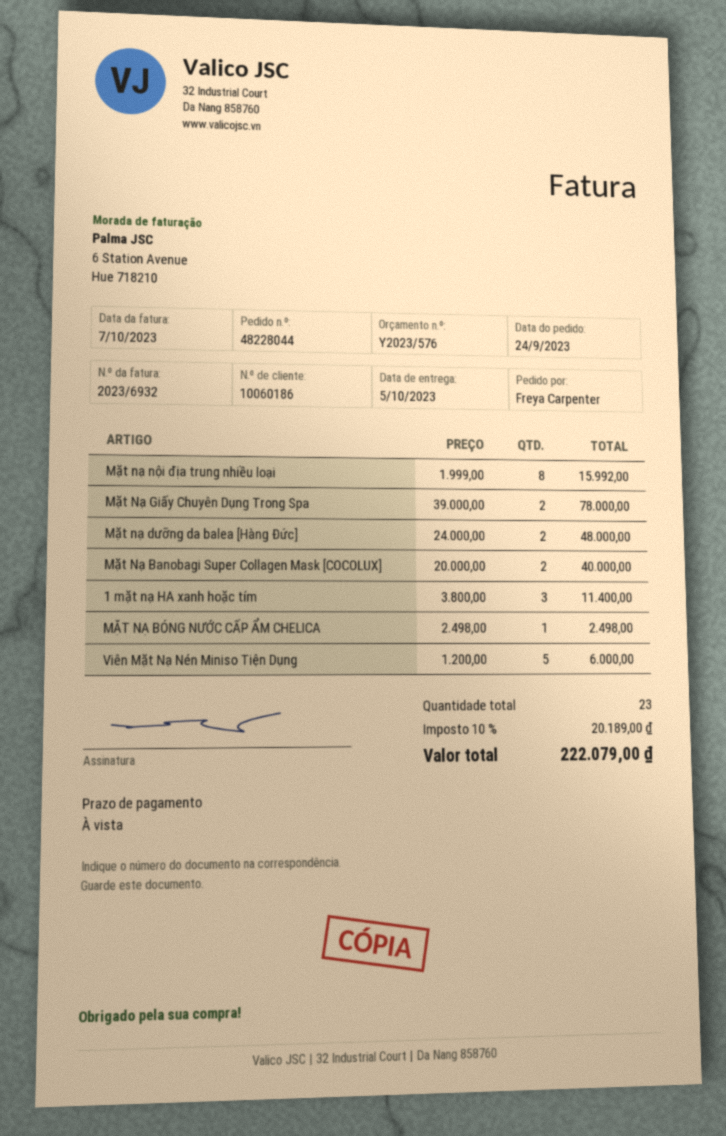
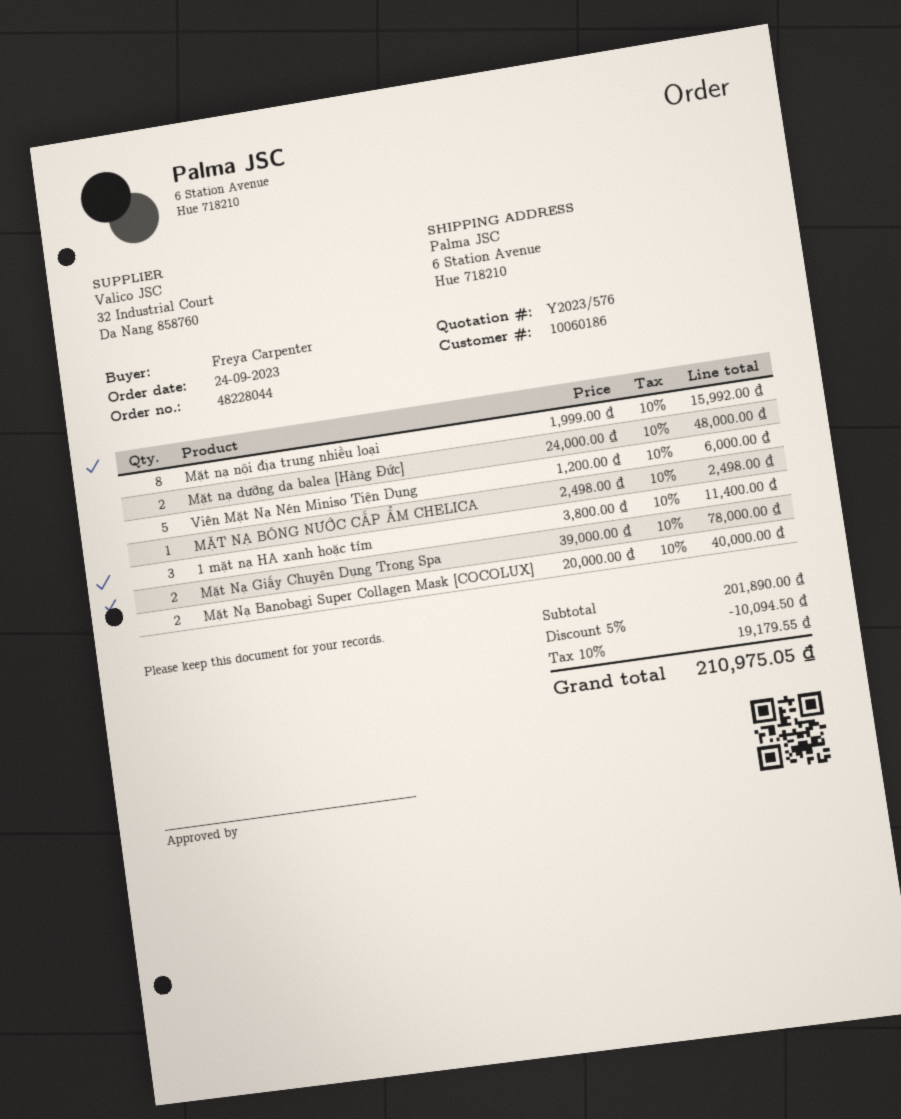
discount: none -> 5% = 10094.50
tax: 10% = 20189.00 -> 10% = 19179.55
total: 222079.00 -> 210975.05

